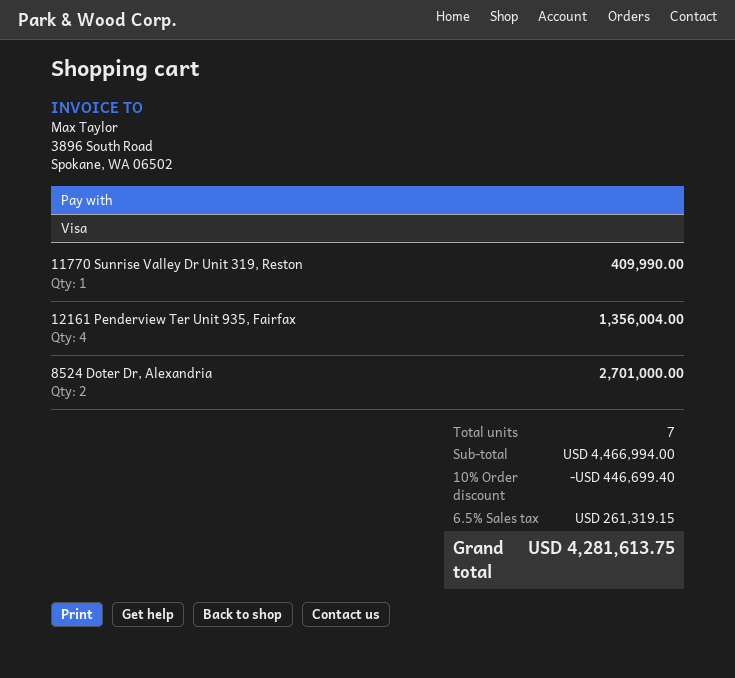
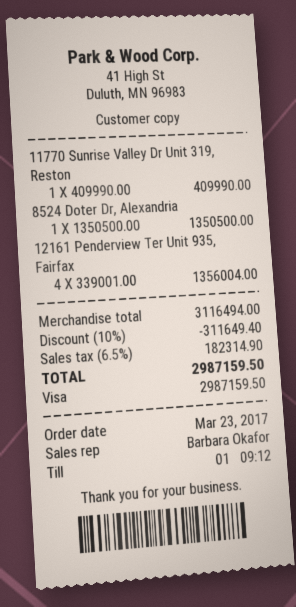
8524 Doter Dr, Alexandria: 2 for 2701000.00 -> 1 for 1350500.00
subtotal: 4466994.00 -> 3116494.00
discount: 10% = 446699.40 -> 10% = 311649.40
tax: 6.5% = 261319.15 -> 6.5% = 182314.90
total: 4281613.75 -> 2987159.50

